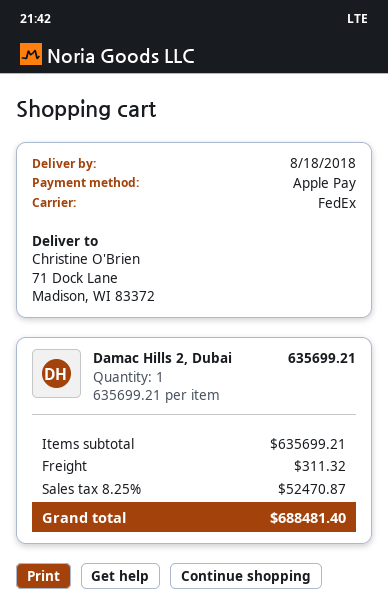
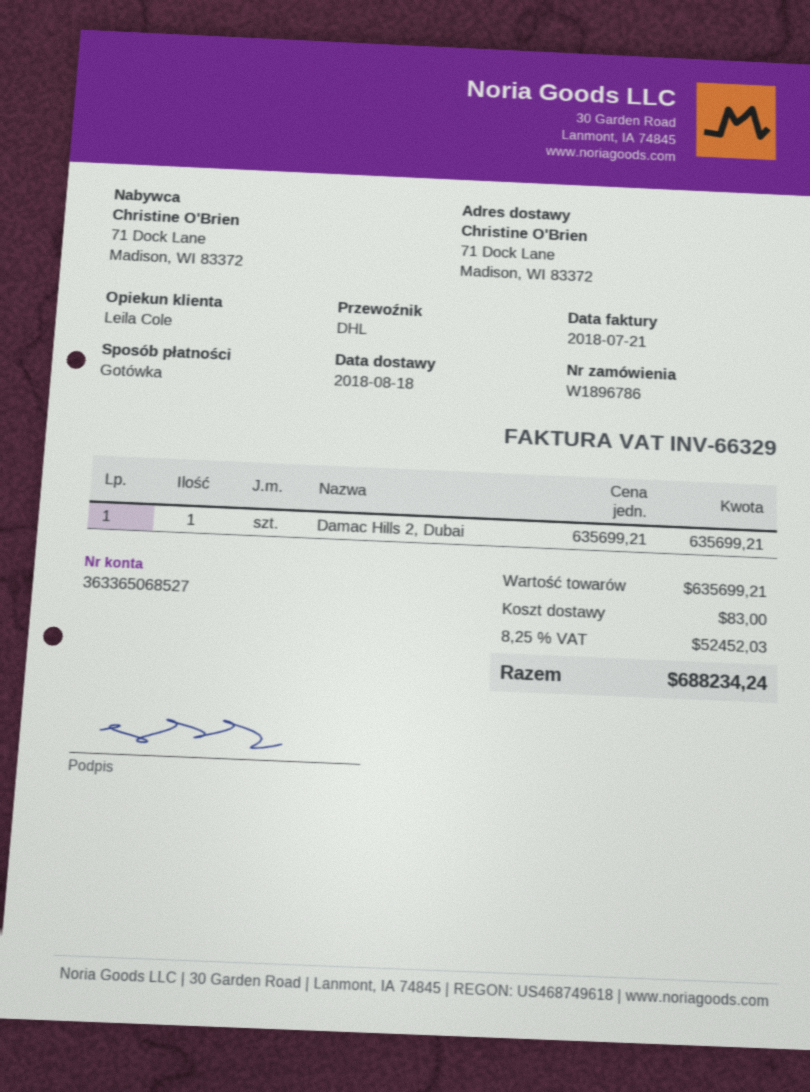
payment method: Apple Pay -> cash
shipping method: FedEx -> DHL
shipping: 311.32 -> 83.00
tax: 8.25% = 52470.87 -> 8.25% = 52452.03
total: 688481.40 -> 688234.24

